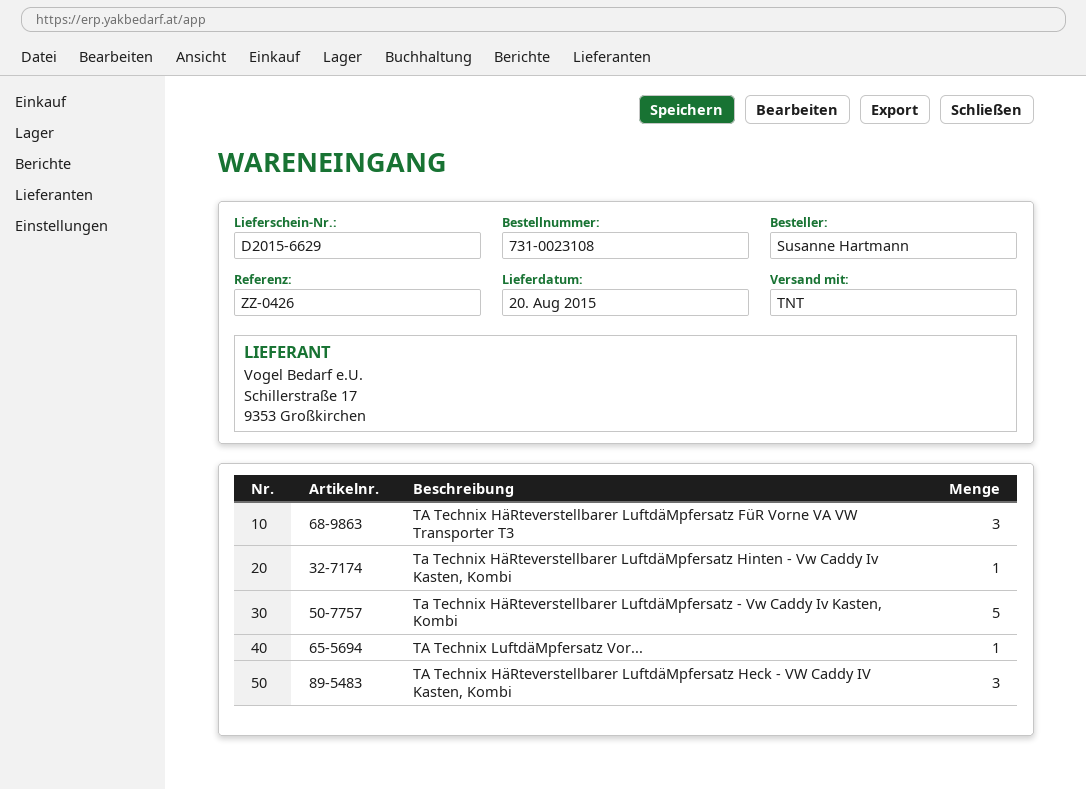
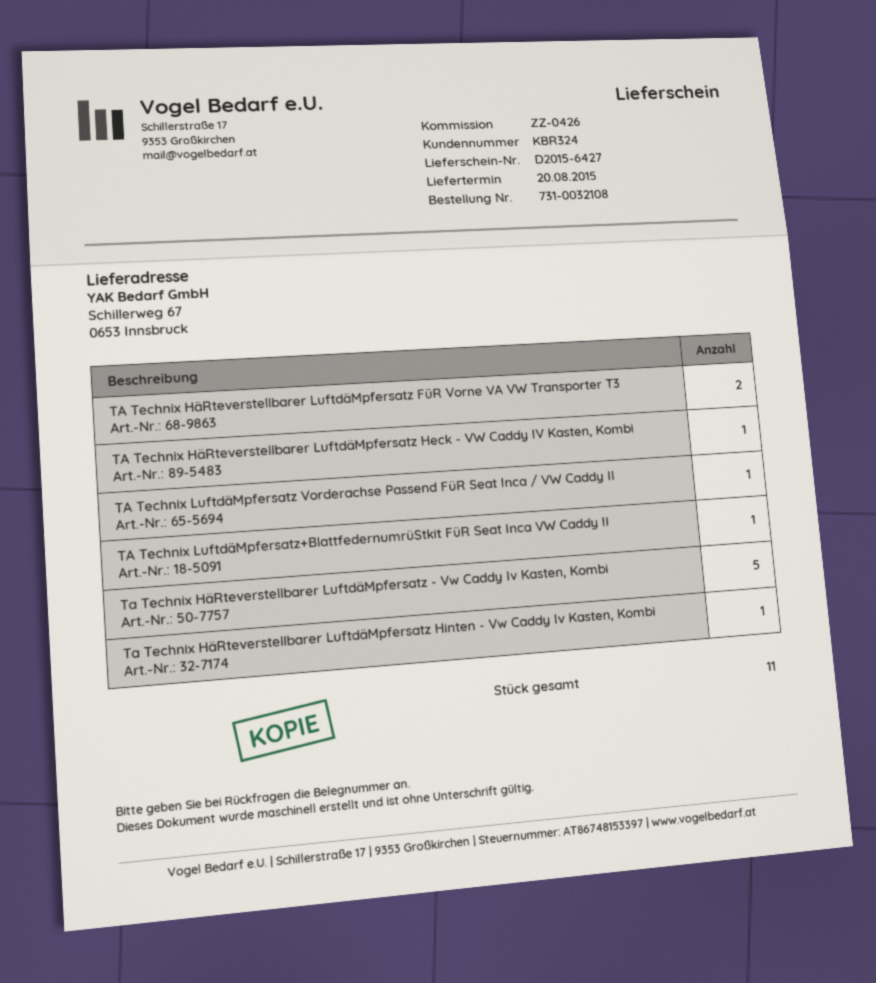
order number: 731-0023108 -> 731-0032108
delivery note number: D2015-6629 -> D2015-6427
TA Technix HäRteverstellbarer LuftdäMpfersatz FüR Vorne VA VW Transporter T3: 3 -> 2
TA Technix HäRteverstellbarer LuftdäMpfersatz Heck - VW Caddy IV Kasten, Kombi: 3 -> 1
TA Technix LuftdäMpfersatz+BlattfedernumrüStkit FüR Seat Inca VW Caddy II: none -> 1

